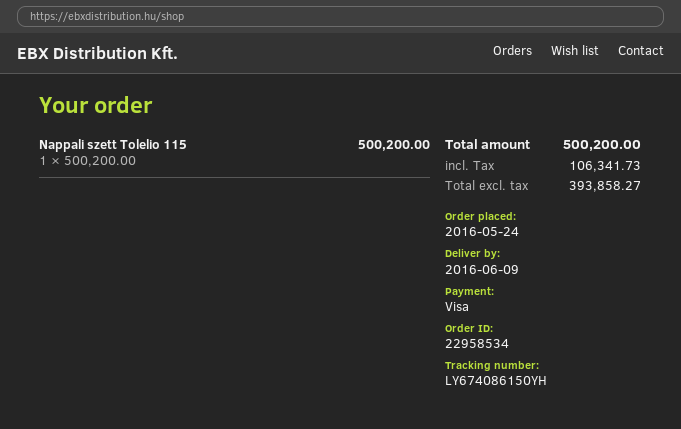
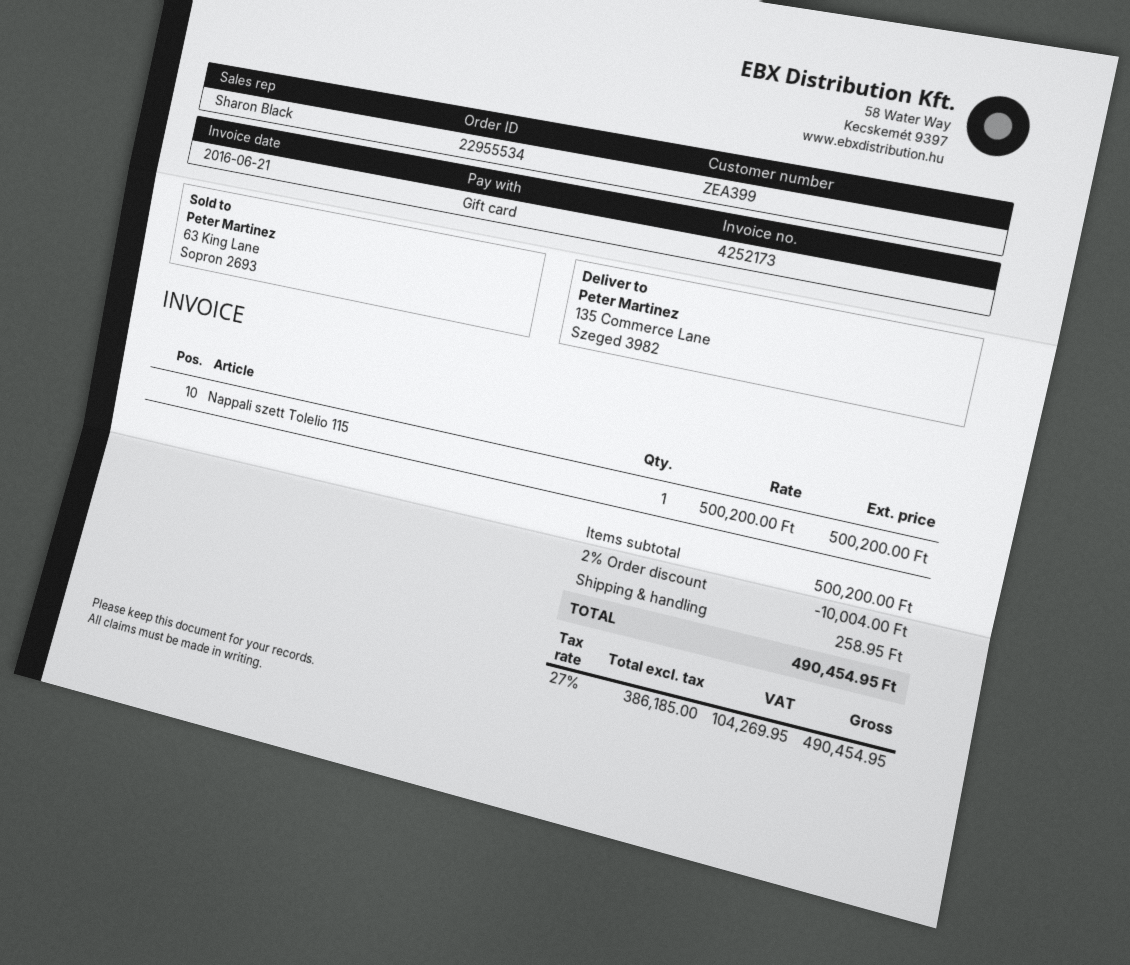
order number: 22958534 -> 22955534
payment method: Visa -> gift card
discount: none -> 2% = 10004.00
shipping: none -> 258.95
net: 393858.27 -> 386185.00
tax: 106341.73 -> 104269.95
total: 500200.00 -> 490454.95

